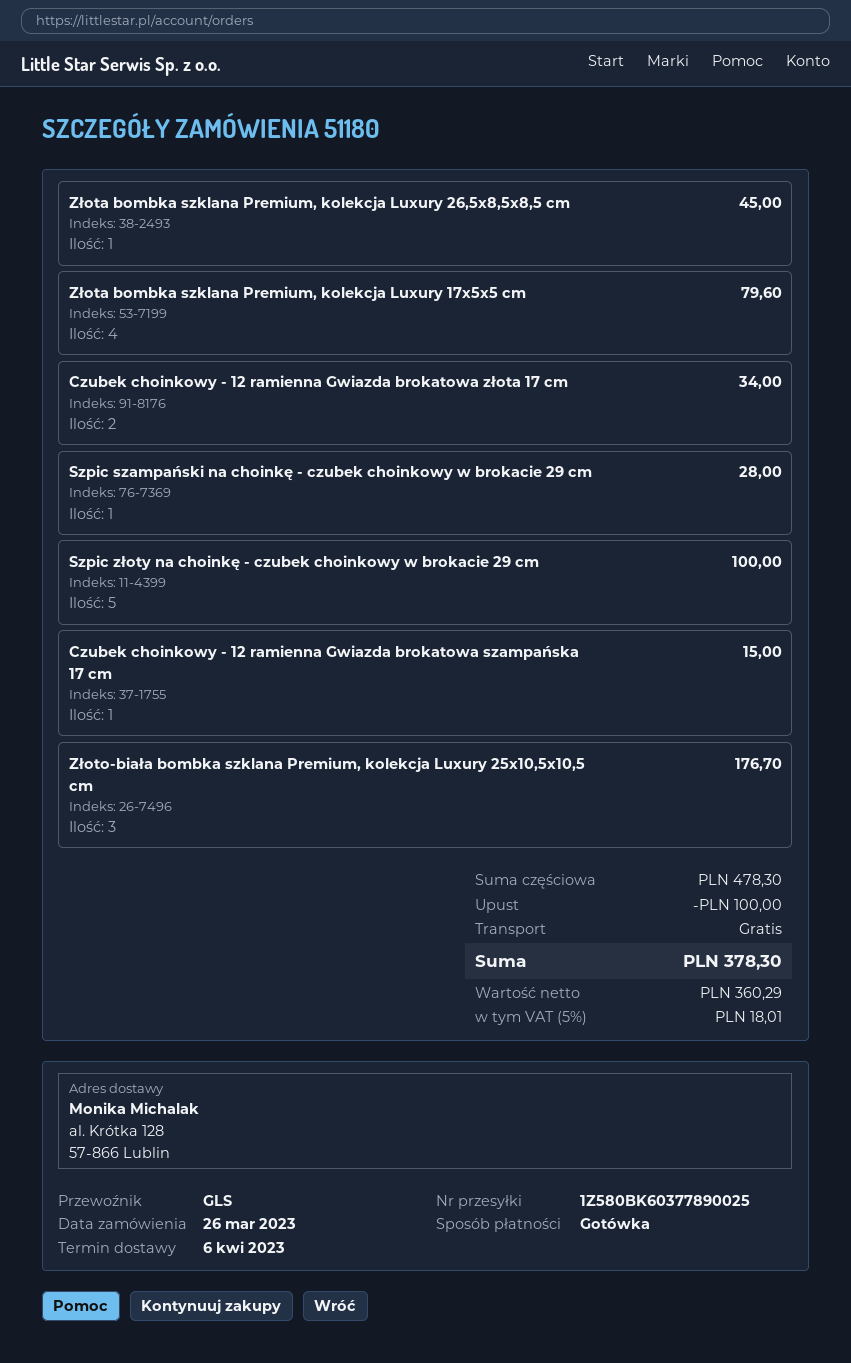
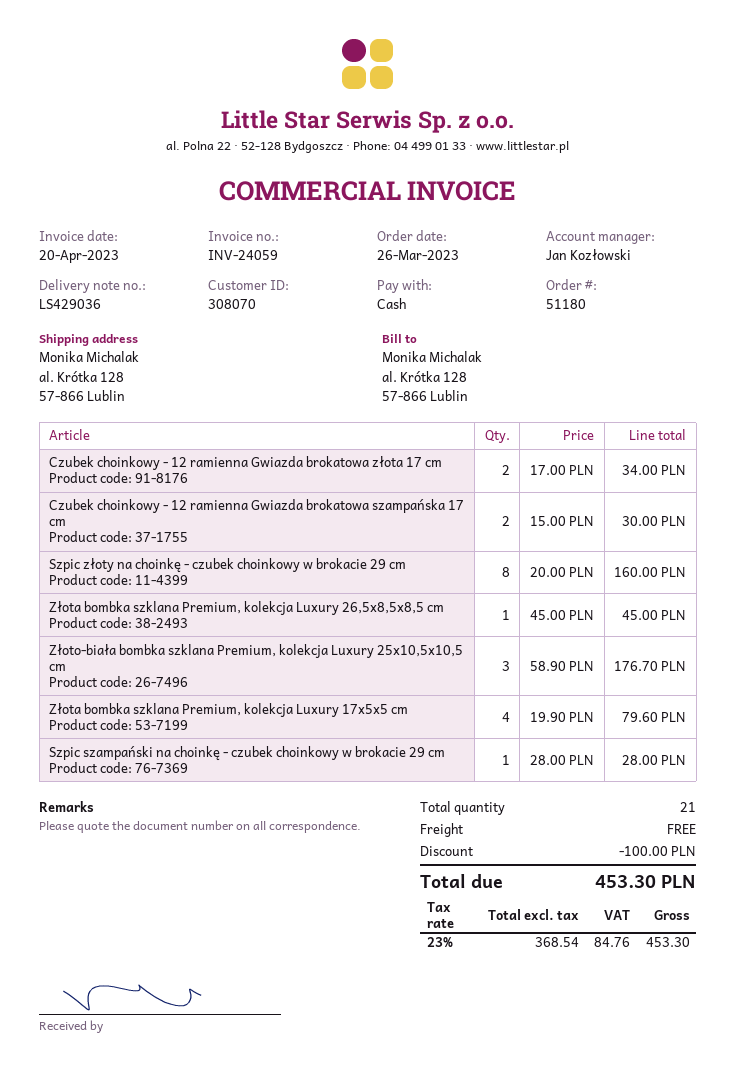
Szpic złoty na choinkę - czubek choinkowy w brokacie 29 cm: 5 for 100.00 -> 8 for 160.00
Czubek choinkowy - 12 ramienna Gwiazda brokatowa szampańska 17 cm: 1 for 15.00 -> 2 for 30.00
net: 360.29 -> 368.54
tax: 5% = 18.01 -> 23% = 84.76
total: 378.30 -> 453.30

